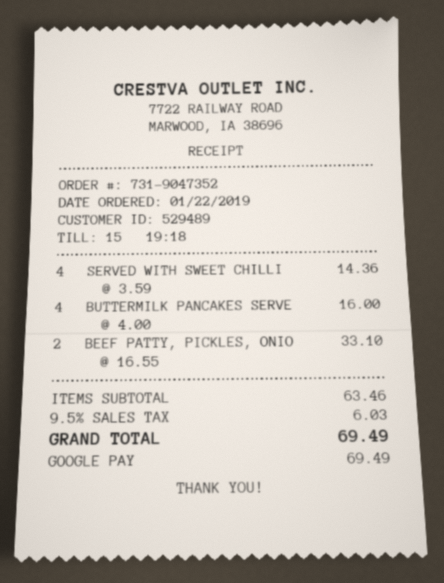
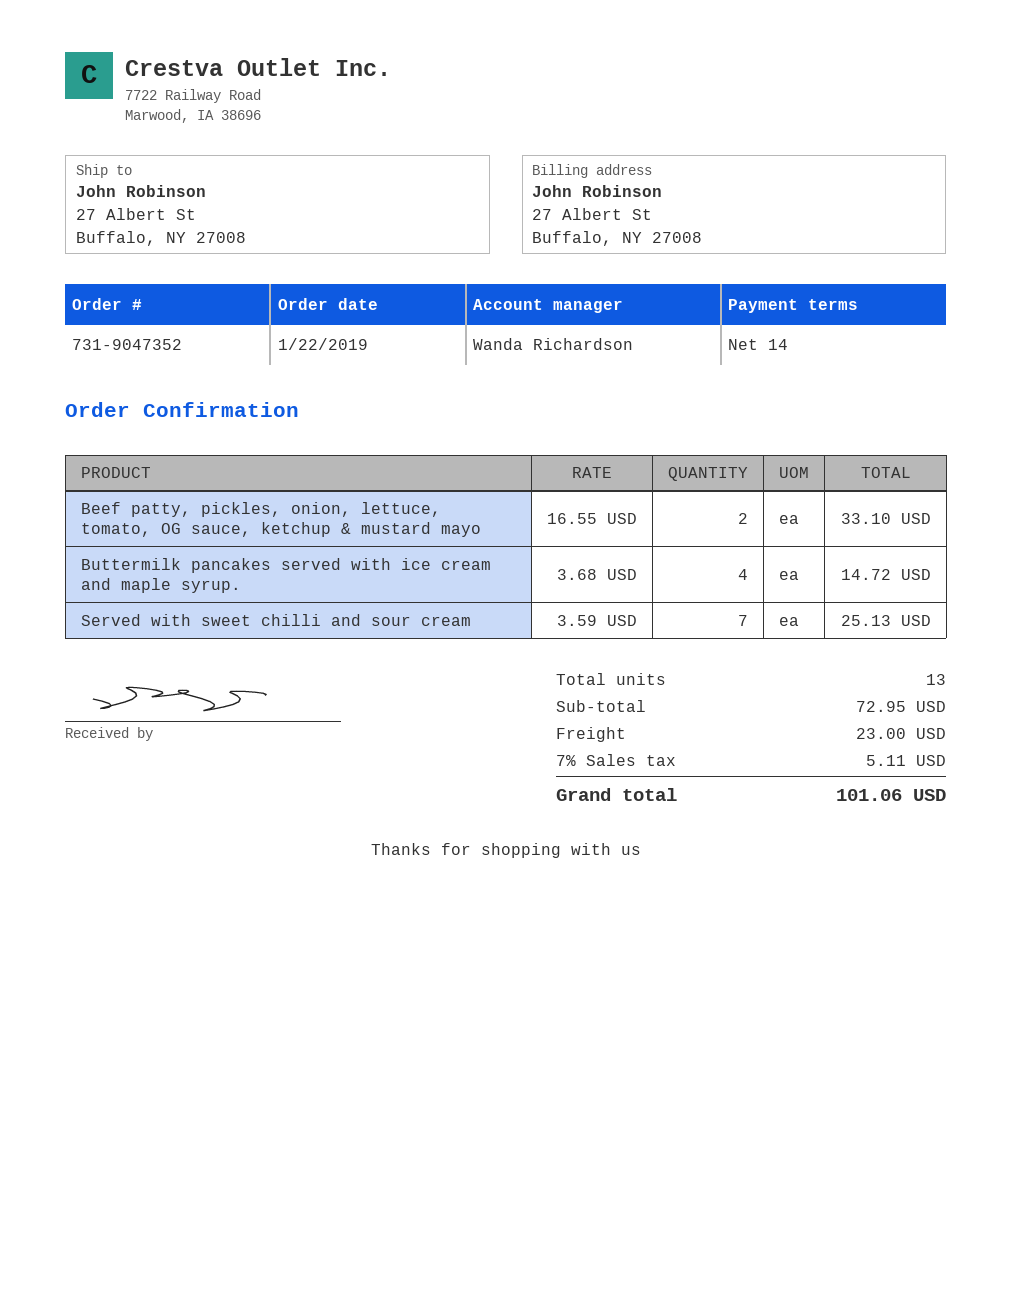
SERVED WITH SWEET CHILLI: 4 x 3.59 = 14.36 -> 7 x 3.59 = 25.13
BUTTERMILK PANCAKES SERVE: 4 x 4.00 = 16.00 -> 4 x 3.68 = 14.72
subtotal: 63.46 -> 72.95
shipping: none -> 23.00
tax: 9.5% = 6.03 -> 7% = 5.11
total: 69.49 -> 101.06

